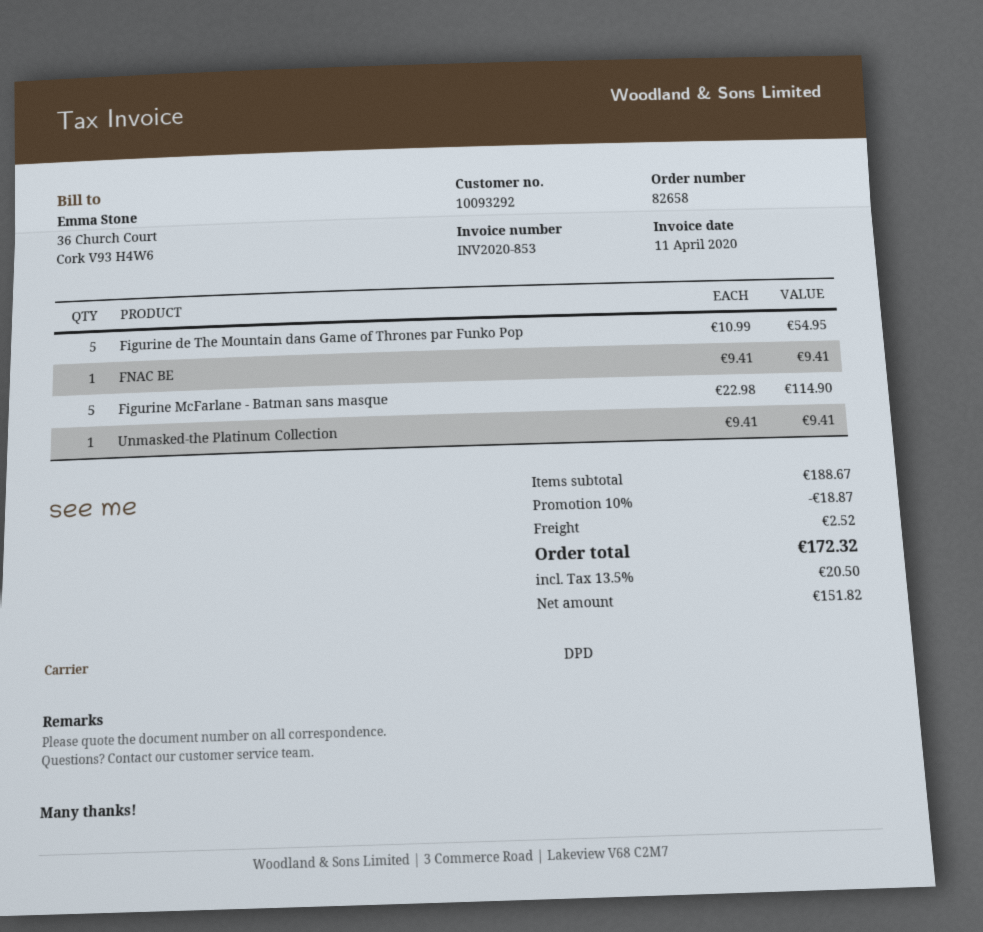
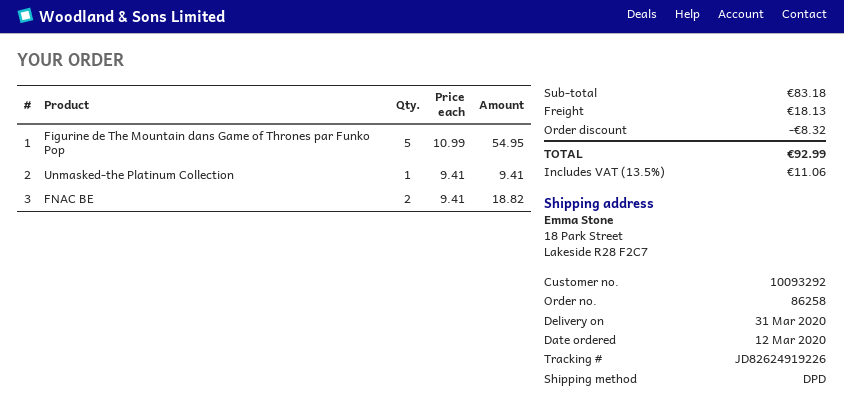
order number: 82658 -> 86258
FNAC BE: 1 x 9.41 = 9.41 -> 2 x 9.41 = 18.82
Figurine McFarlane - Batman sans masque: 5 x 22.98 = 114.90 -> none
subtotal: 188.67 -> 83.18
discount: 18.87 -> 8.32
shipping: 2.52 -> 18.13
tax: 13.5% = 20.50 -> 13.5% = 11.06
total: 172.32 -> 92.99

